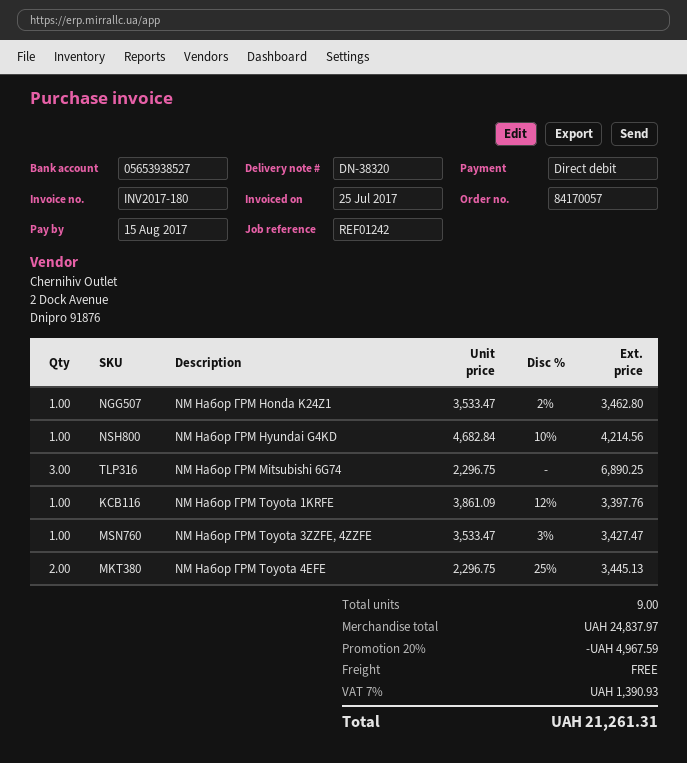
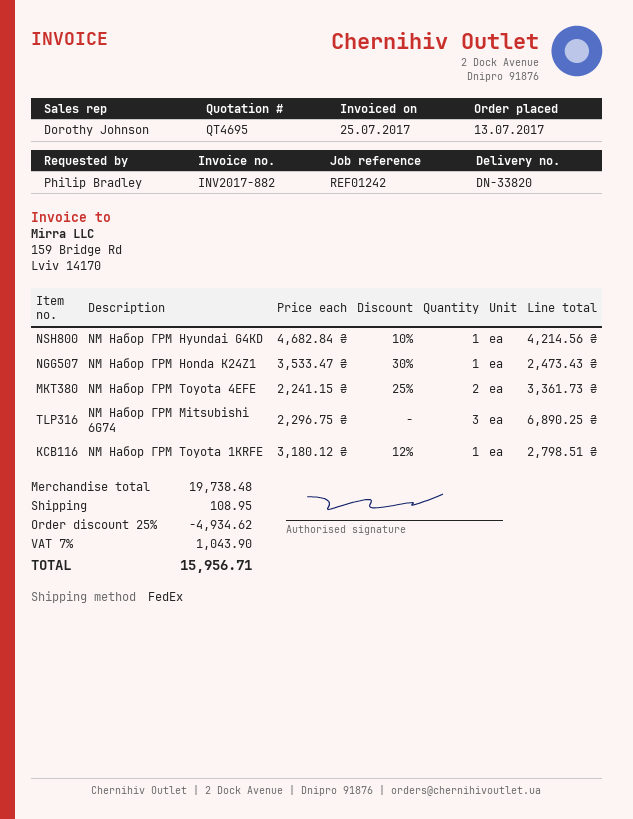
delivery note number: DN-38320 -> DN-33820
invoice number: INV2017-180 -> INV2017-882
NM Набор ГРМ Honda K24Z1: 1 x 3533.47 - 2% = 3462.80 -> 1 x 3533.47 - 30% = 2473.43
NM Набор ГРМ Toyota 1KRFE: 1 x 3861.09 - 12% = 3397.76 -> 1 x 3180.12 - 12% = 2798.51
NM Набор ГРМ Toyota 3ZZFE, 4ZZFE: 1 x 3533.47 - 3% = 3427.47 -> none
NM Набор ГРМ Toyota 4EFE: 2 x 2296.75 - 25% = 3445.13 -> 2 x 2241.15 - 25% = 3361.73
subtotal: 24837.97 -> 19738.48
discount: 20% = 4967.59 -> 25% = 4934.62
shipping: 0.00 -> 108.95
tax: 7% = 1390.93 -> 7% = 1043.90
total: 21261.31 -> 15956.71

